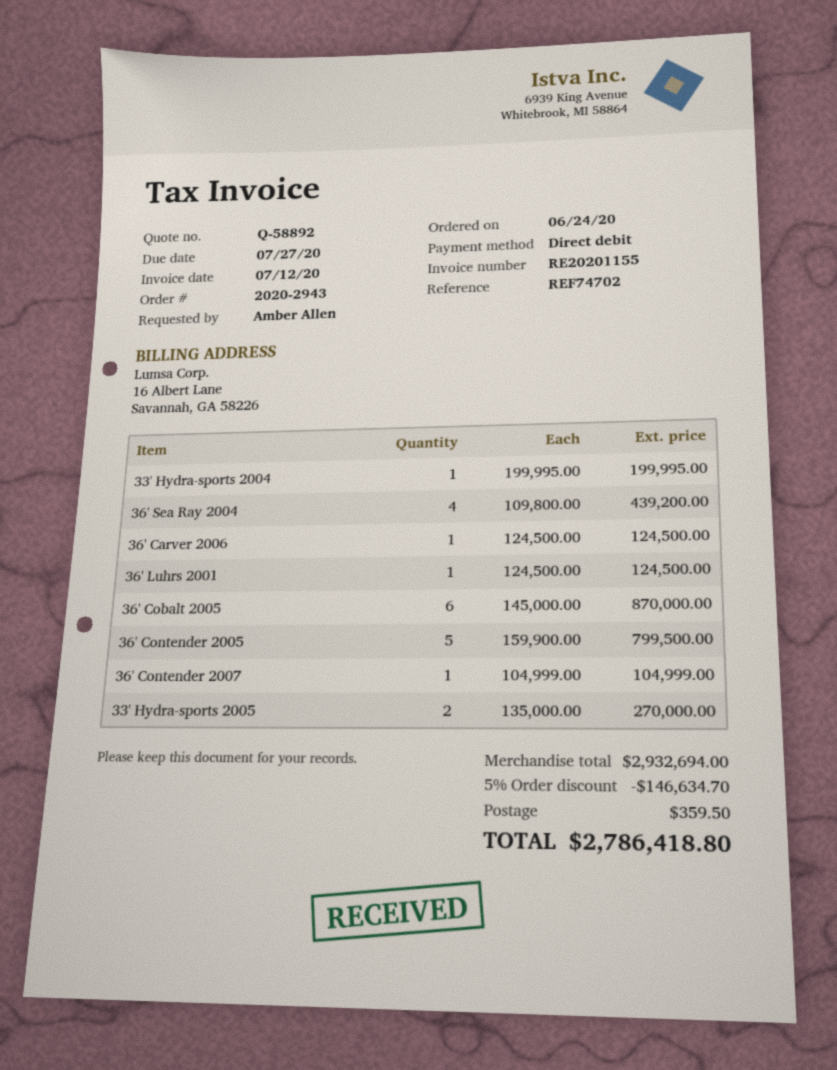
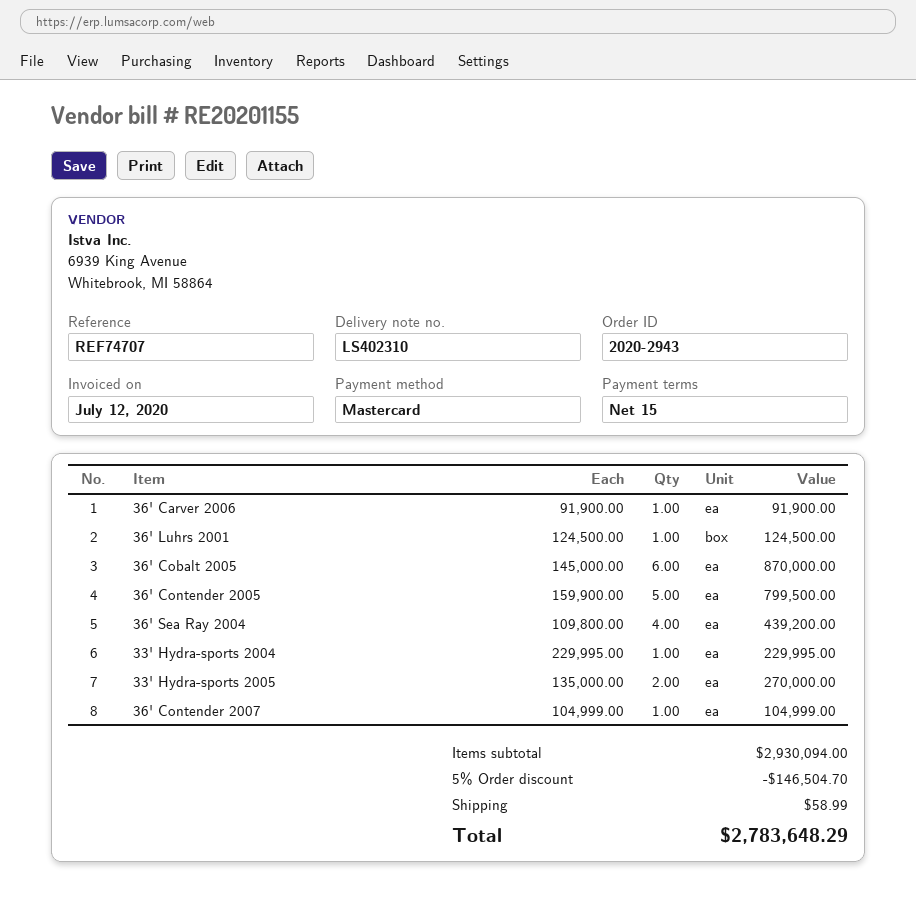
reference: REF74702 -> REF74707
payment method: direct debit -> Mastercard
33' Hydra-sports 2004: 1 x 199995.00 = 199995.00 -> 1 x 229995.00 = 229995.00
36' Carver 2006: 1 x 124500.00 = 124500.00 -> 1 x 91900.00 = 91900.00
subtotal: 2932694.00 -> 2930094.00
discount: 5% = 146634.70 -> 5% = 146504.70
shipping: 359.50 -> 58.99
total: 2786418.80 -> 2783648.29

